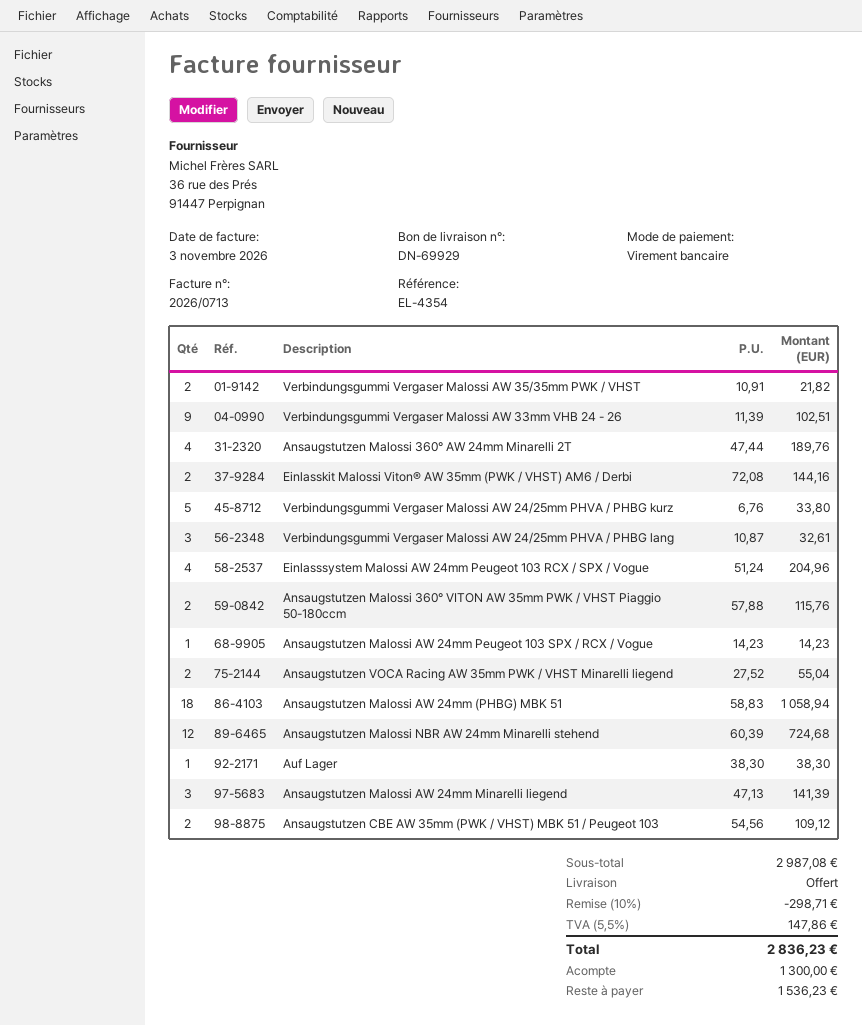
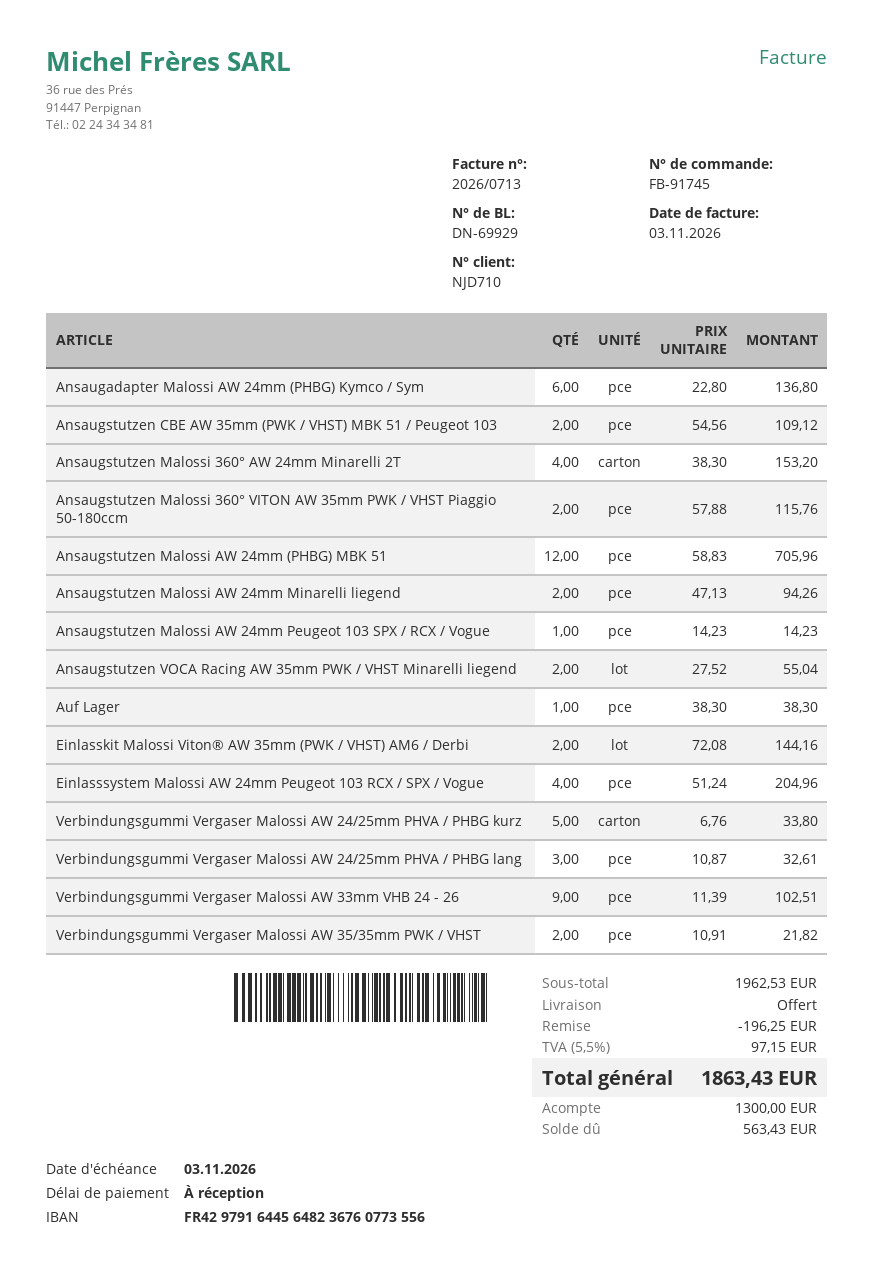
Ansaugstutzen Malossi 360° AW 24mm Minarelli 2T: 4 x 47.44 = 189.76 -> 4 x 38.30 = 153.20
Ansaugstutzen Malossi AW 24mm (PHBG) MBK 51: 18 x 58.83 = 1058.94 -> 12 x 58.83 = 705.96
Ansaugstutzen Malossi NBR AW 24mm Minarelli stehend: 12 x 60.39 = 724.68 -> none
Ansaugstutzen Malossi AW 24mm Minarelli liegend: 3 x 47.13 = 141.39 -> 2 x 47.13 = 94.26
Ansaugadapter Malossi AW 24mm (PHBG) Kymco / Sym: none -> 6 x 22.80 = 136.80
subtotal: 2987.08 -> 1962.53
discount: 298.71 -> 196.25
tax: 5.5% = 147.86 -> 5.5% = 97.15
total: 2836.23 -> 1863.43
balance: 1536.23 -> 563.43

